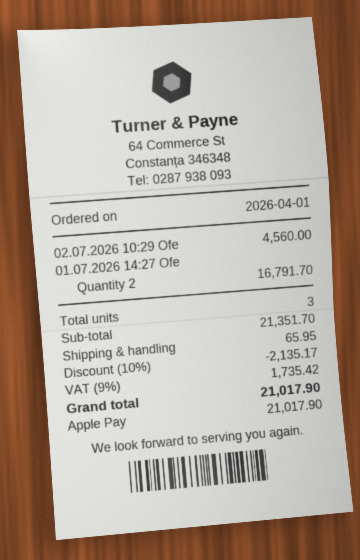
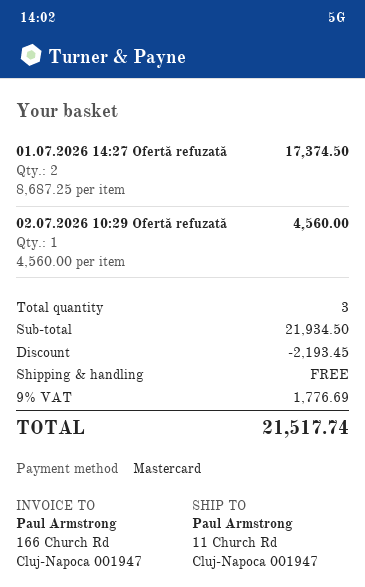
payment method: Apple Pay -> Mastercard
01.07.2026 14:27 Ofe: 2 for 16791.70 -> 2 for 17374.50
subtotal: 21351.70 -> 21934.50
discount: 2135.17 -> 2193.45
shipping: 65.95 -> 0.00
tax: 9% = 1735.42 -> 9% = 1776.69
total: 21017.90 -> 21517.74

